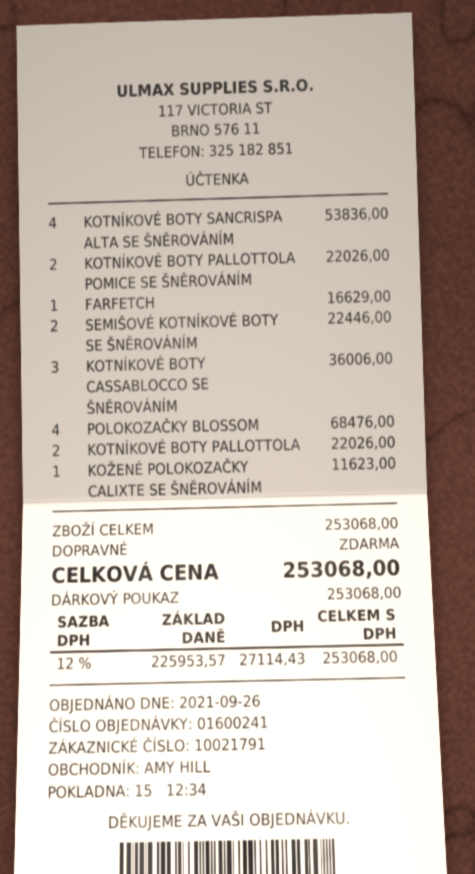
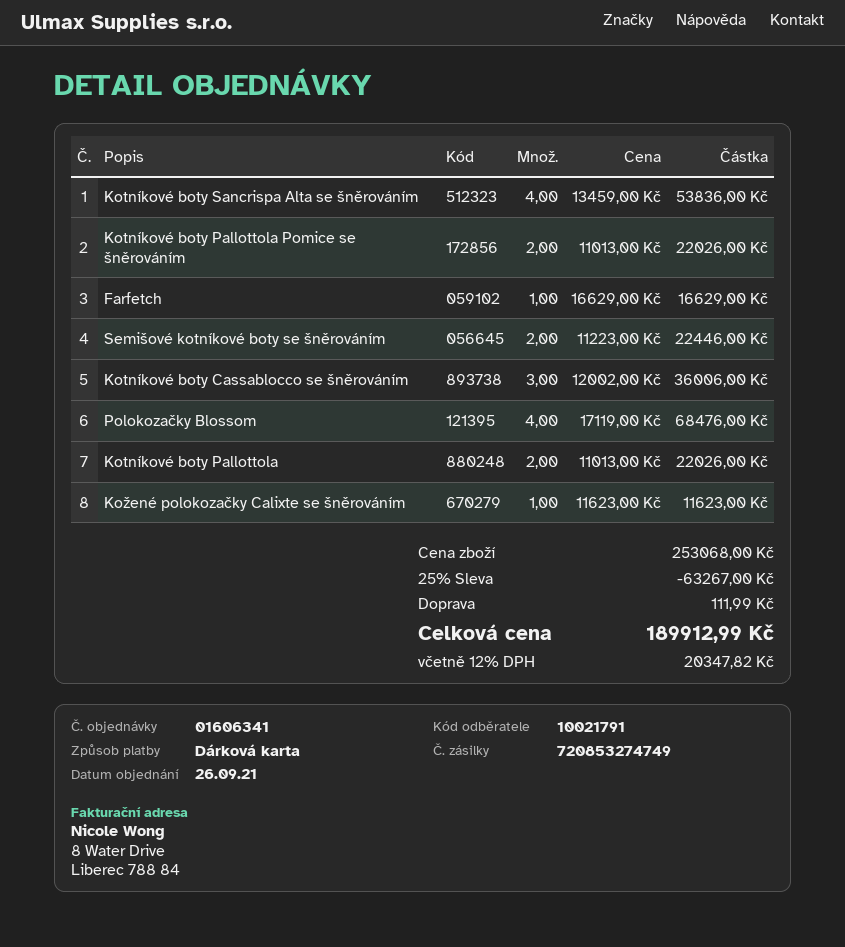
order number: 01600241 -> 01606341
discount: none -> 25% = 63267.00
shipping: 0.00 -> 111.99
tax: 12% = 27114.43 -> 12% = 20347.82
total: 253068.00 -> 189912.99

